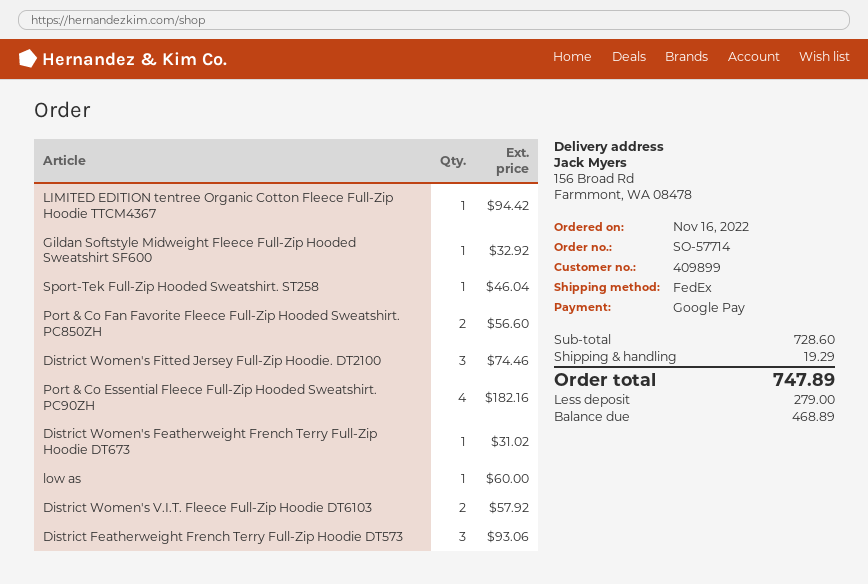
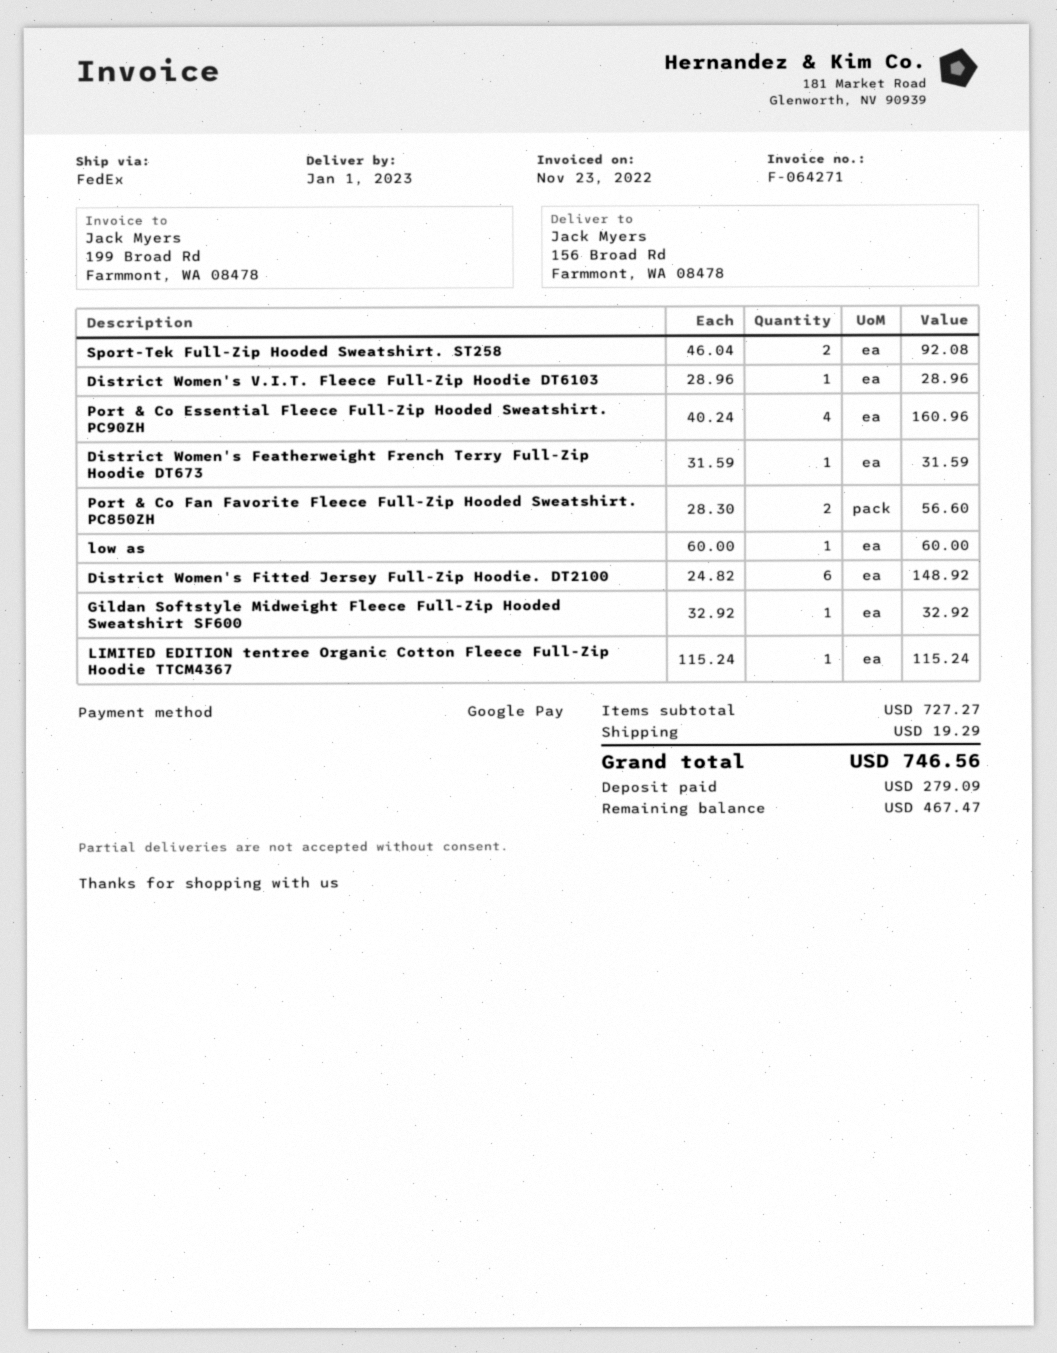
LIMITED EDITION tentree Organic Cotton Fleece Full-Zip Hoodie TTCM4367: 1 for 94.42 -> 1 for 115.24
Sport-Tek Full-Zip Hooded Sweatshirt. ST258: 1 for 46.04 -> 2 for 92.08
District Women's Fitted Jersey Full-Zip Hoodie. DT2100: 3 for 74.46 -> 6 for 148.92
Port & Co Essential Fleece Full-Zip Hooded Sweatshirt. PC90ZH: 4 for 182.16 -> 4 for 160.96
District Women's Featherweight French Terry Full-Zip Hoodie DT673: 1 for 31.02 -> 1 for 31.59
District Women's V.I.T. Fleece Full-Zip Hoodie DT6103: 2 for 57.92 -> 1 for 28.96
District Featherweight French Terry Full-Zip Hoodie DT573: 3 for 93.06 -> none
subtotal: 728.60 -> 727.27
total: 747.89 -> 746.56
deposit: 279.00 -> 279.09
balance: 468.89 -> 467.47

